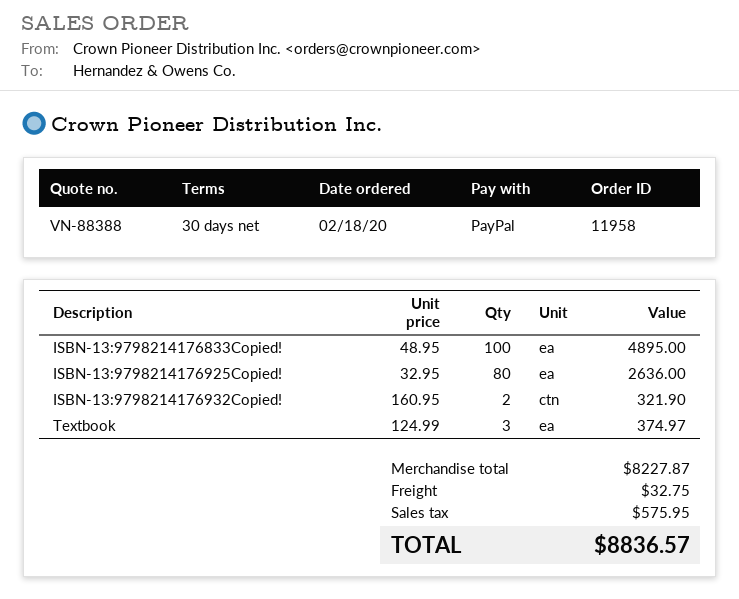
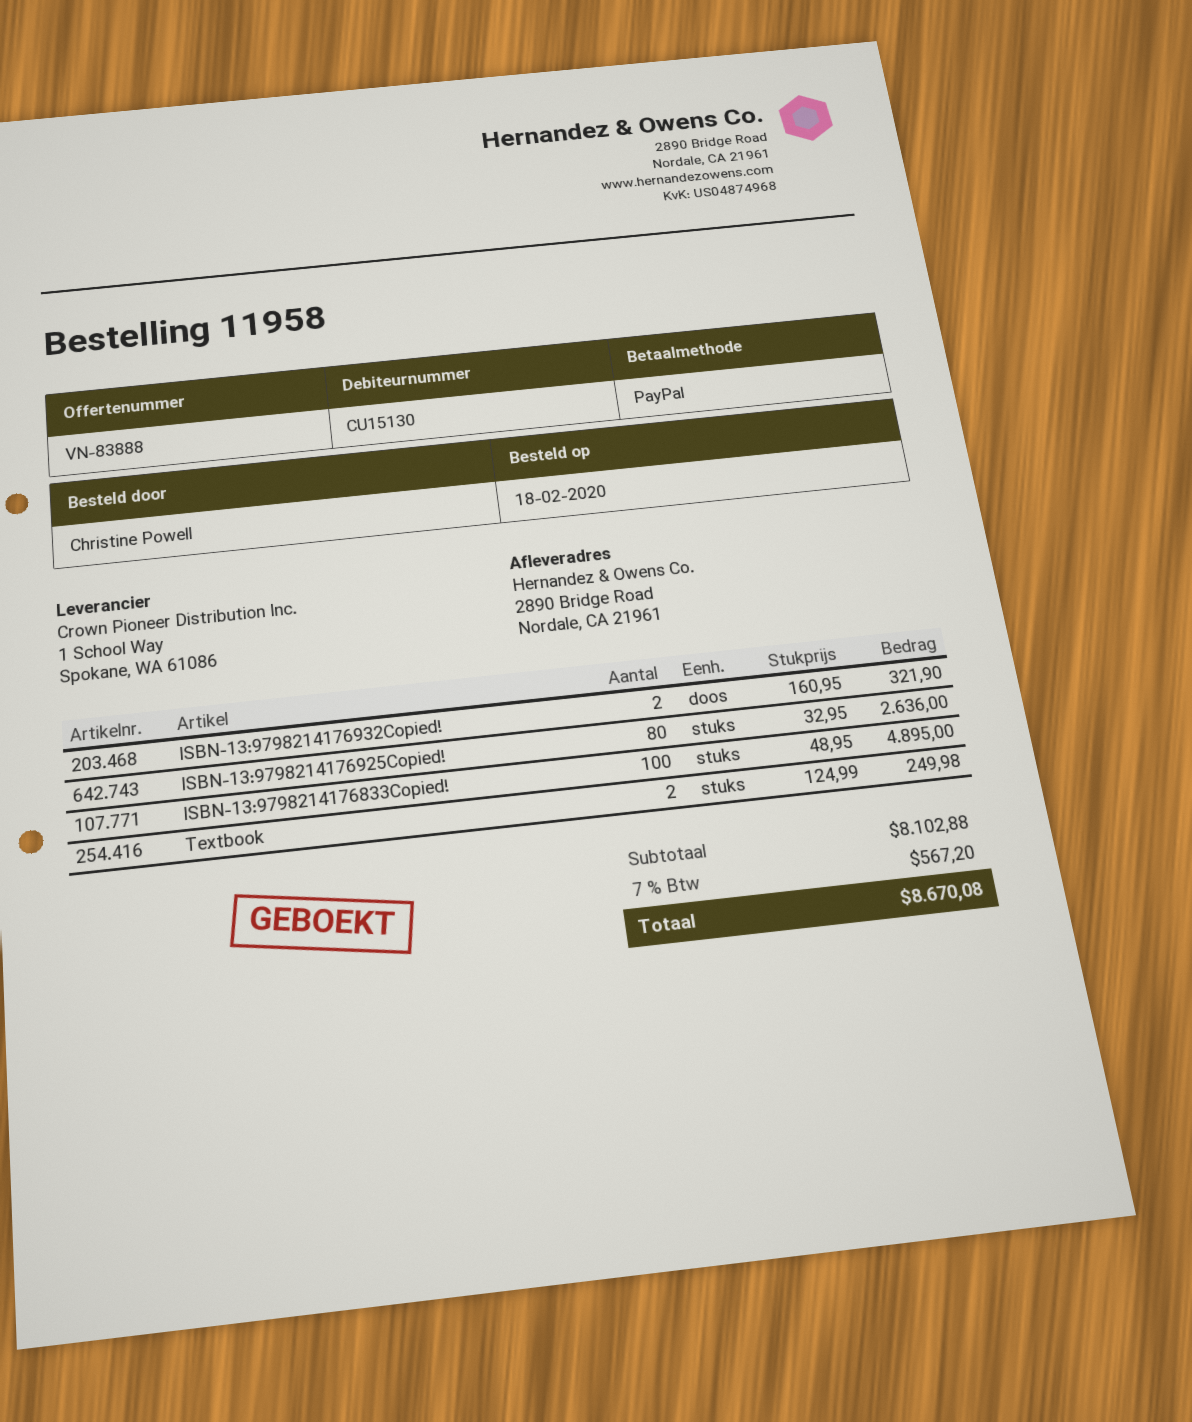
quote number: VN-88388 -> VN-83888
Textbook: 3 x 124.99 = 374.97 -> 2 x 124.99 = 249.98
subtotal: 8227.87 -> 8102.88
shipping: 32.75 -> none
tax: 575.95 -> 567.20
total: 8836.57 -> 8670.08

